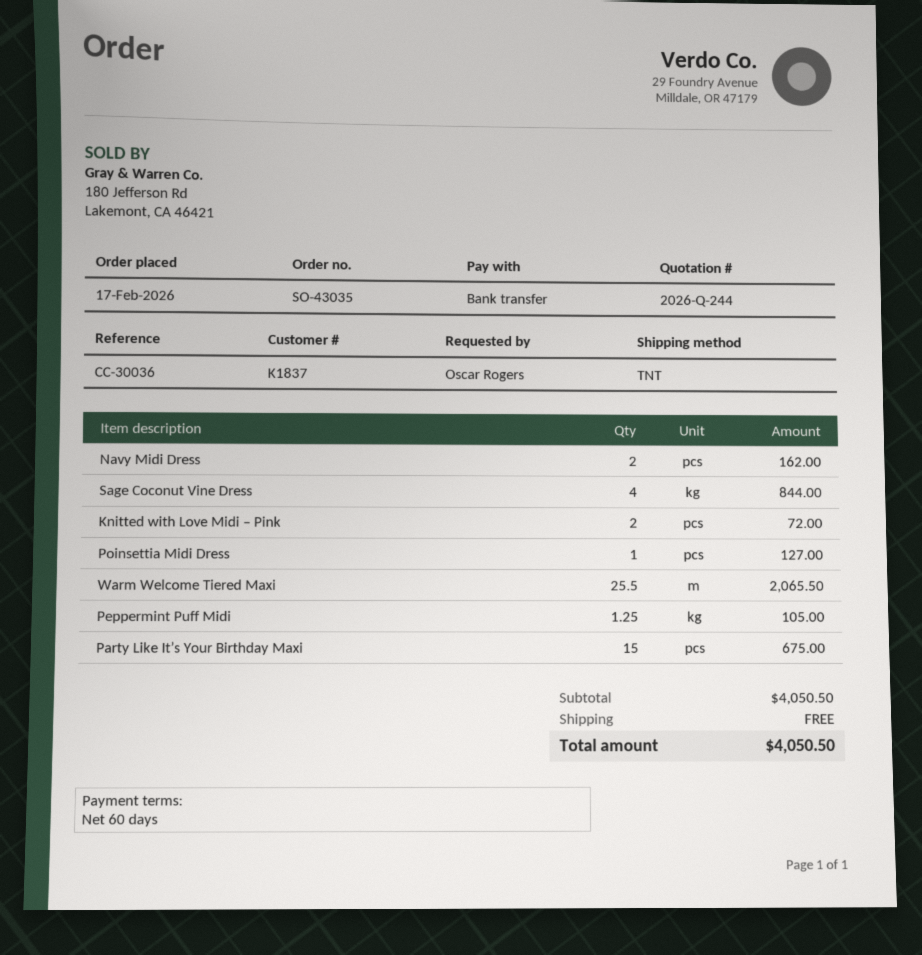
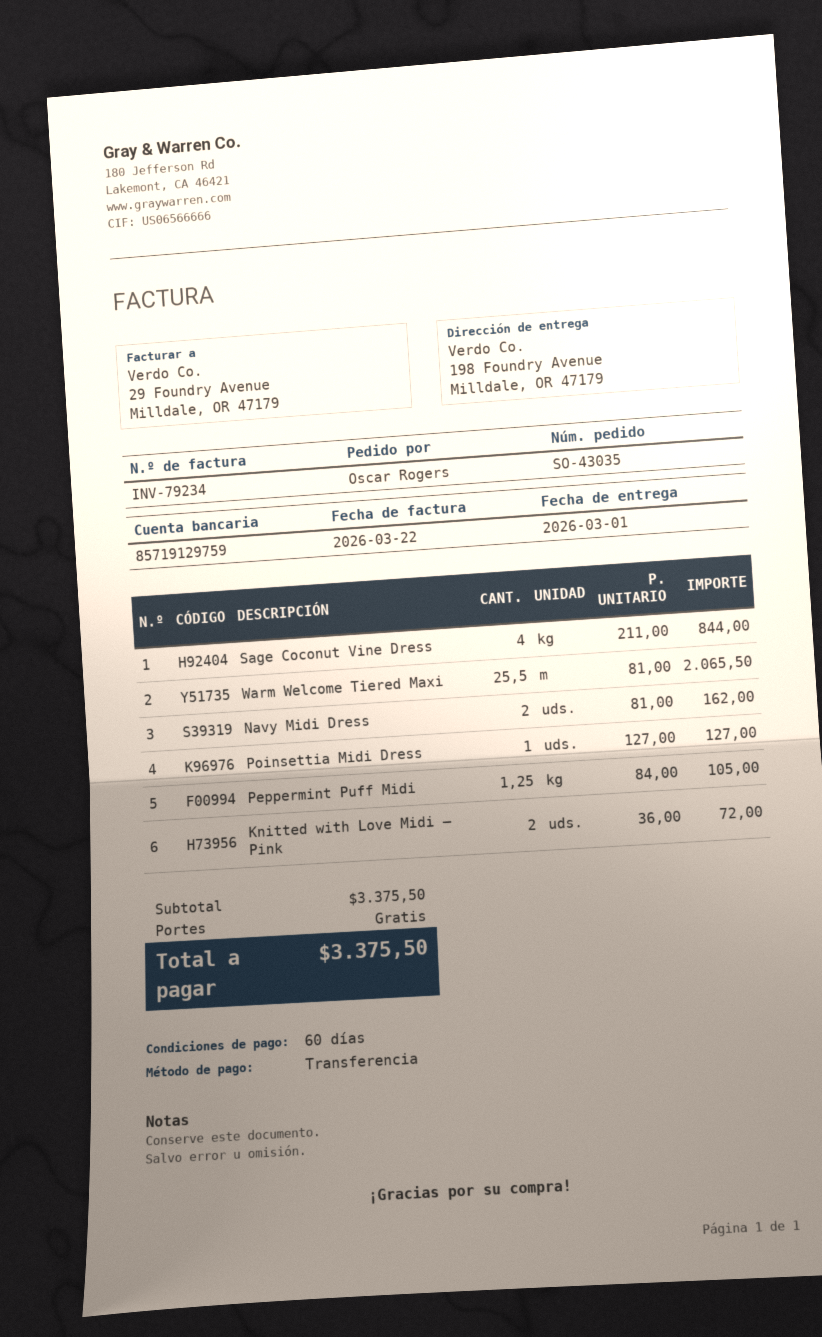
Party Like It’s Your Birthday Maxi: 15 for 675.00 -> none
subtotal: 4050.50 -> 3375.50
total: 4050.50 -> 3375.50

